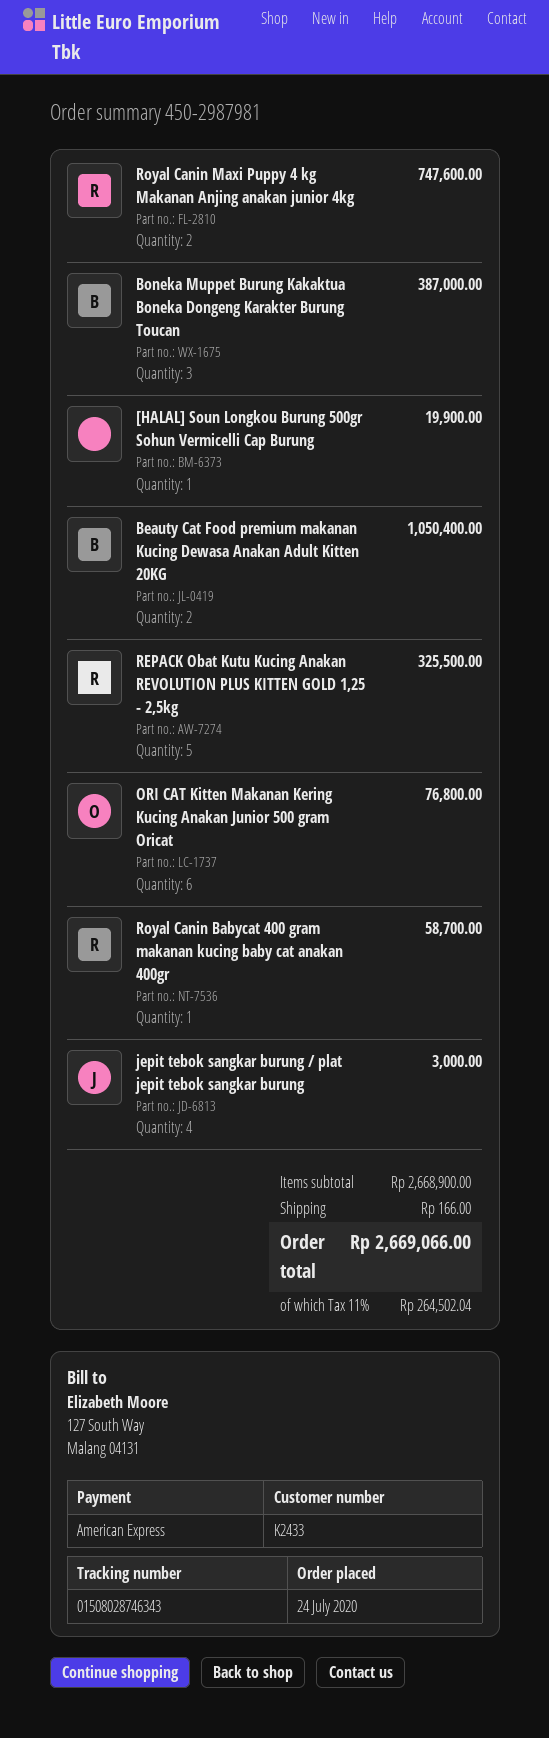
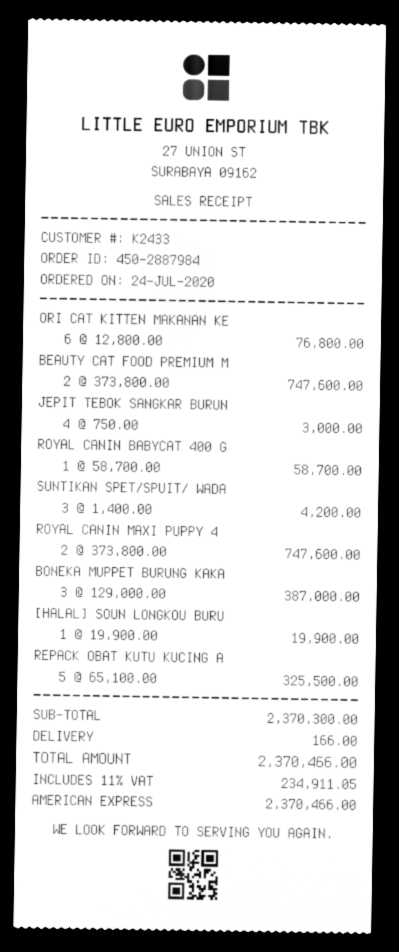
order number: 450-2987981 -> 450-2887984
Beauty Cat Food premium makanan Kucing Dewasa Anakan Adult Kitten 20KG: 2 for 1050400.00 -> 2 for 747600.00
SUNTIKAN SPET/SPUIT/ WADA: none -> 3 for 4200.00
subtotal: 2668900.00 -> 2370300.00
tax: 11% = 264502.04 -> 11% = 234911.05
total: 2669066.00 -> 2370466.00

